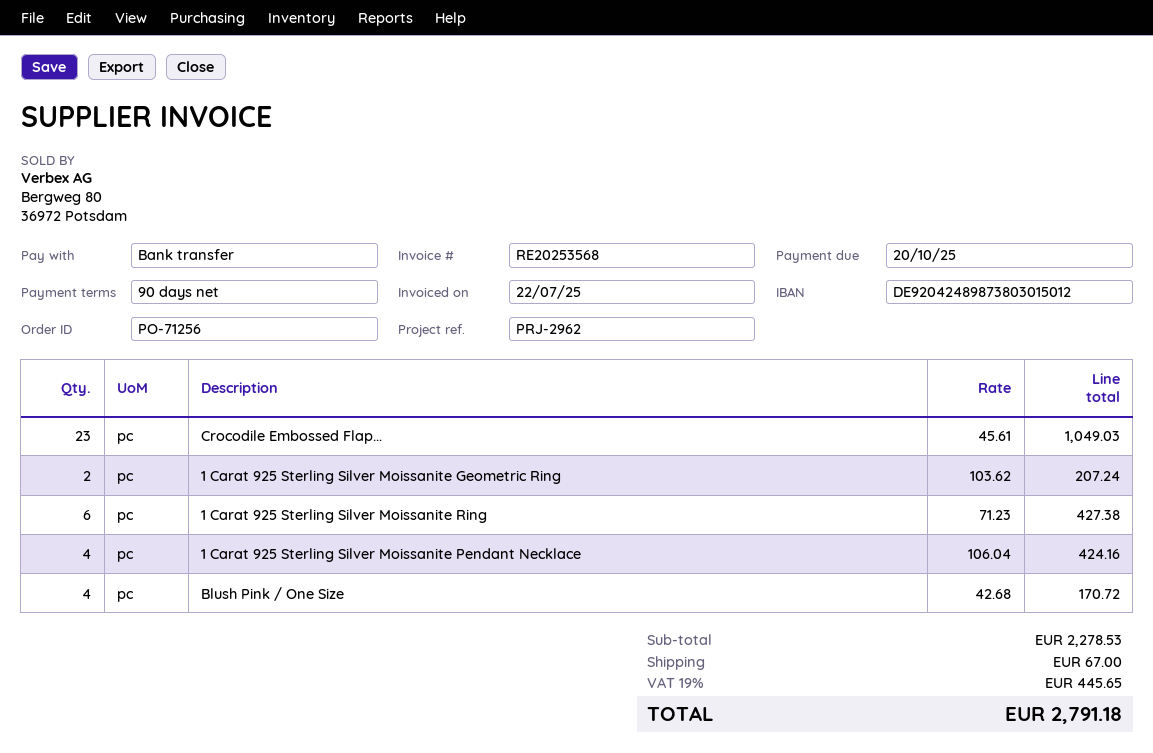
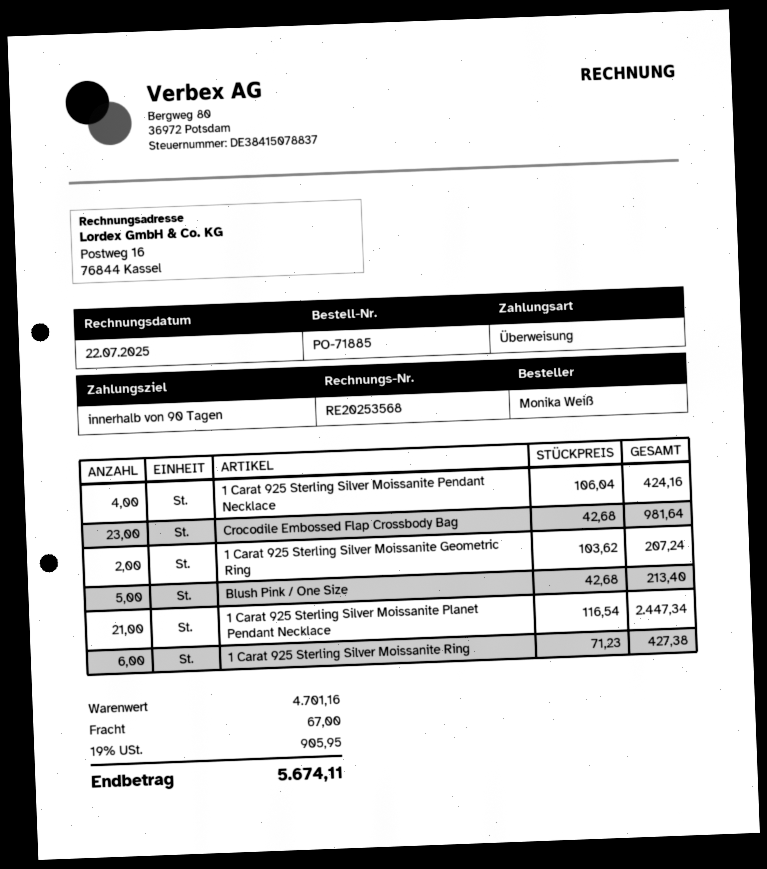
order number: PO-71256 -> PO-71885
Crocodile Embossed Flap...: 23 x 45.61 = 1049.03 -> 23 x 42.68 = 981.64
Blush Pink / One Size: 4 x 42.68 = 170.72 -> 5 x 42.68 = 213.40
1 Carat 925 Sterling Silver Moissanite Planet Pendant Necklace: none -> 21 x 116.54 = 2447.34
subtotal: 2278.53 -> 4701.16
tax: 19% = 445.65 -> 19% = 905.95
total: 2791.18 -> 5674.11

